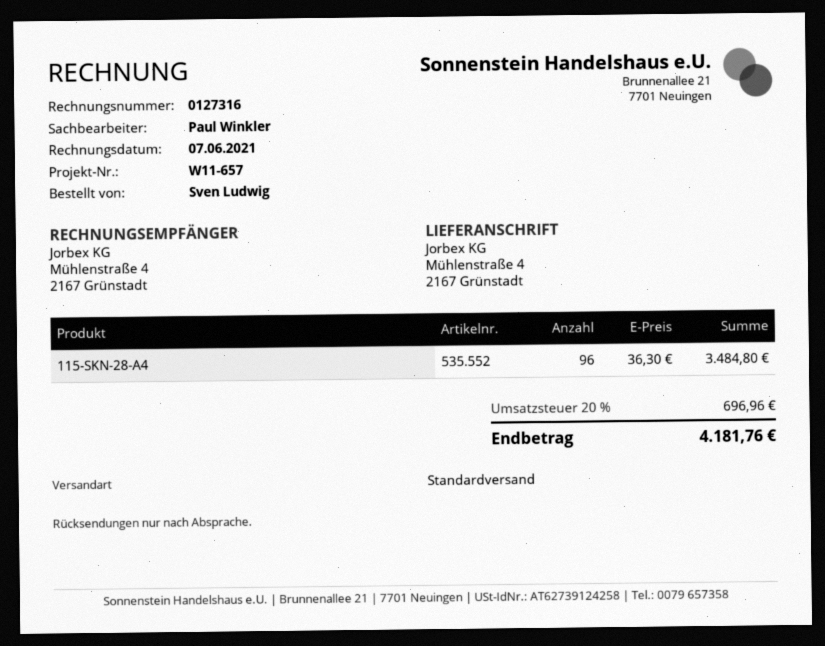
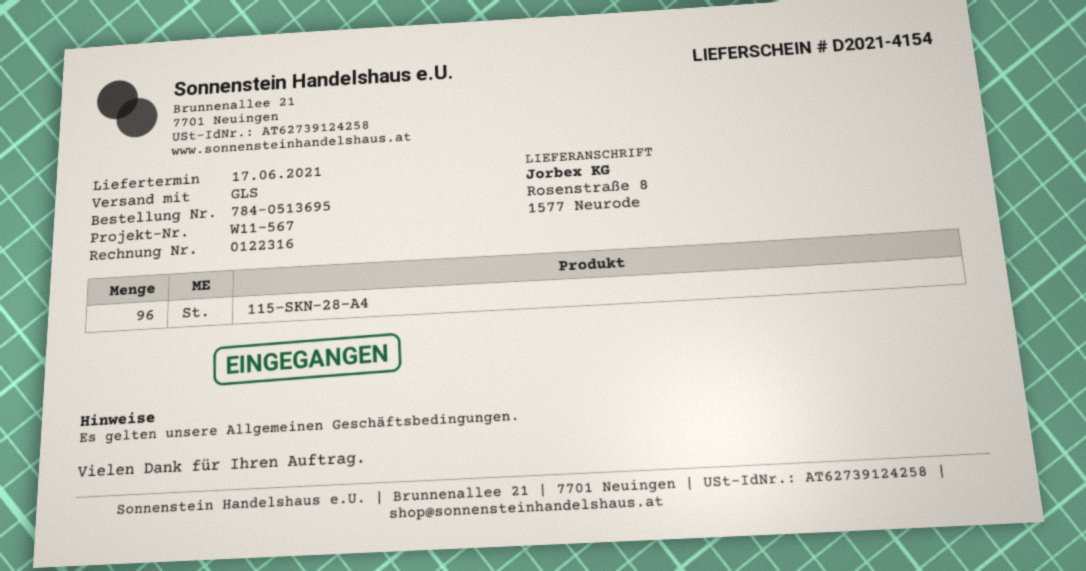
invoice number: 0127316 -> 0122316
reference: W11-657 -> W11-567
shipping method: standard -> GLS
ship to: Mühlenstraße 4, 2167 Grünstadt -> Rosenstraße 8, 1577 Neurode

